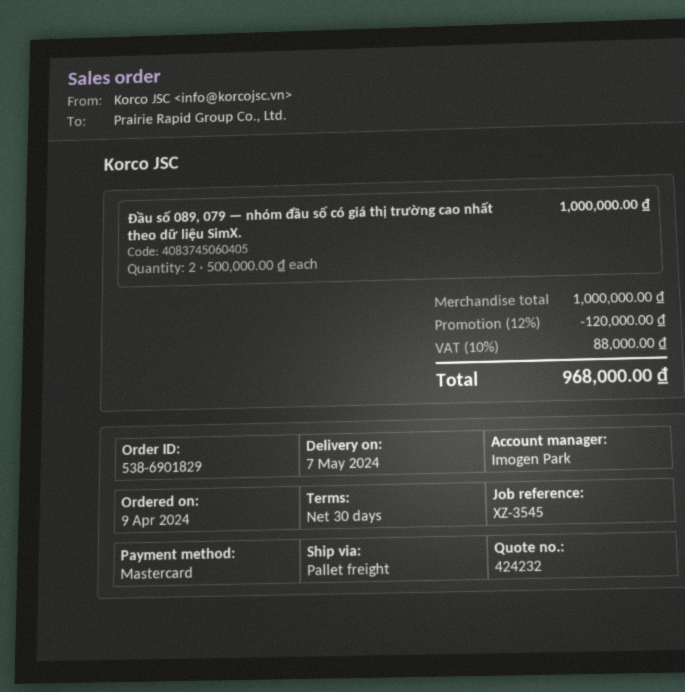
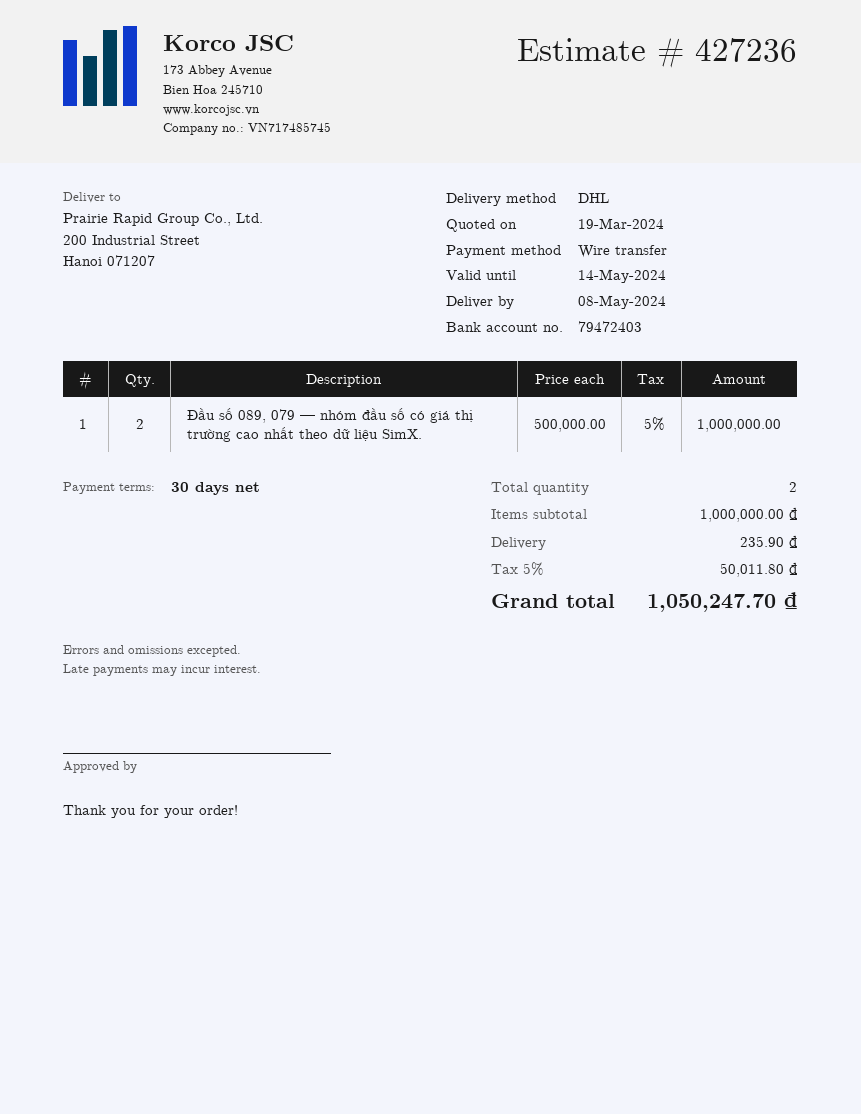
quote number: 424232 -> 427236
delivery date: 2024-05-07 -> 2024-05-08
payment method: Mastercard -> bank transfer
shipping method: pallet freight -> DHL
discount: 12% = 120000.00 -> none
shipping: none -> 235.90
tax: 10% = 88000.00 -> 5% = 50011.80
total: 968000.00 -> 1050247.70

